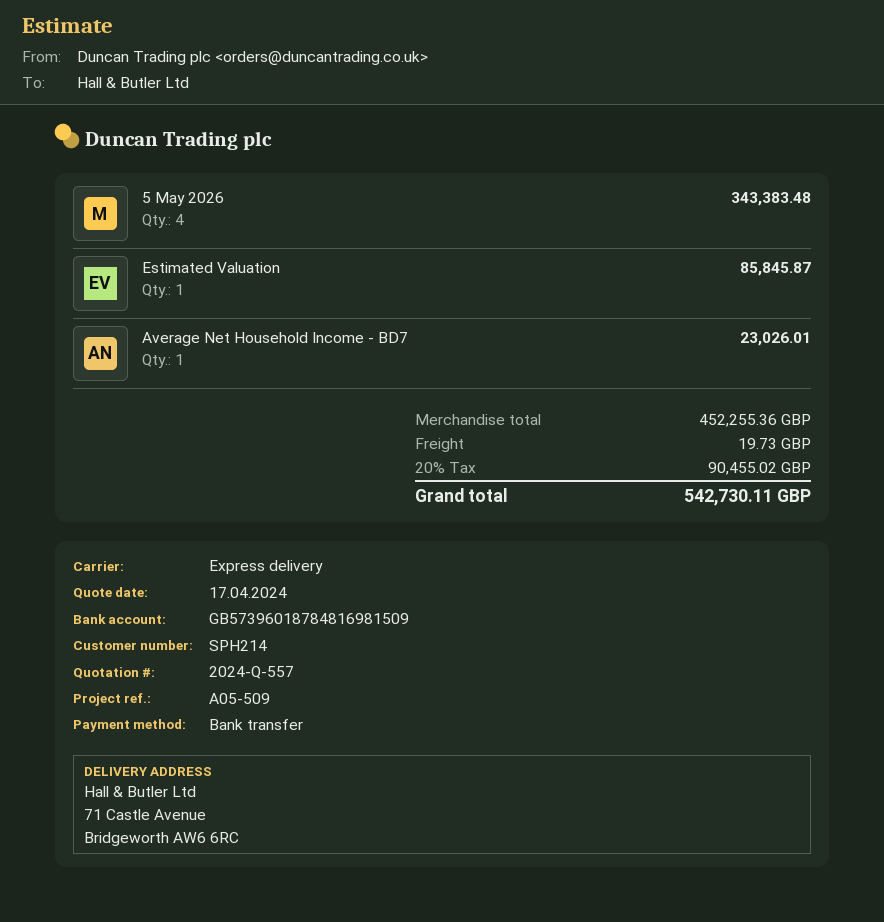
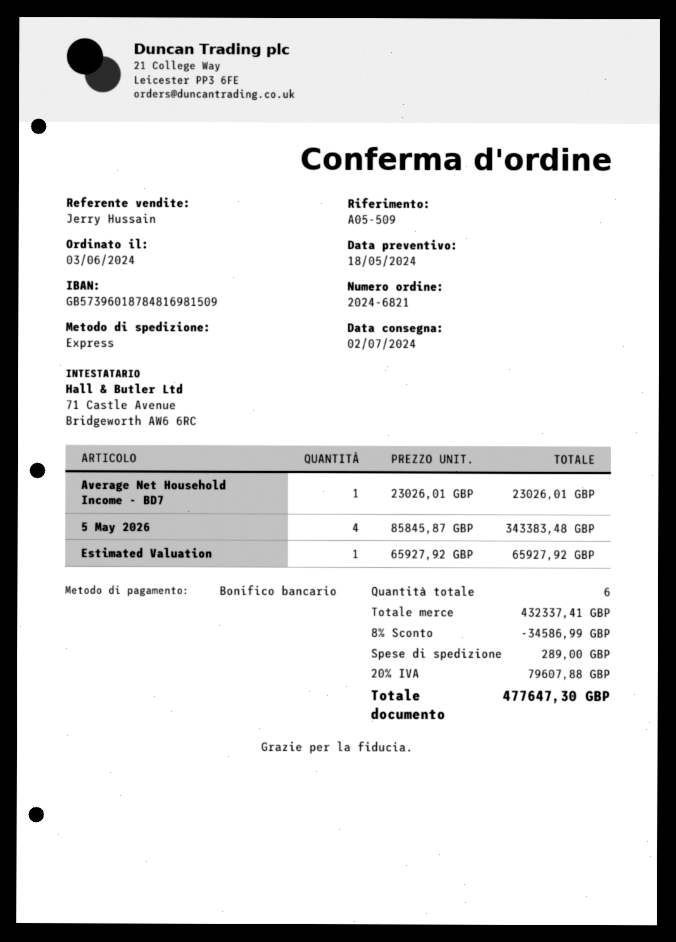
quote date: 2024-04-17 -> 2024-05-18
Estimated Valuation: 1 for 85845.87 -> 1 for 65927.92
subtotal: 452255.36 -> 432337.41
discount: none -> 8% = 34586.99
shipping: 19.73 -> 289.00
tax: 20% = 90455.02 -> 20% = 79607.88
total: 542730.11 -> 477647.30

